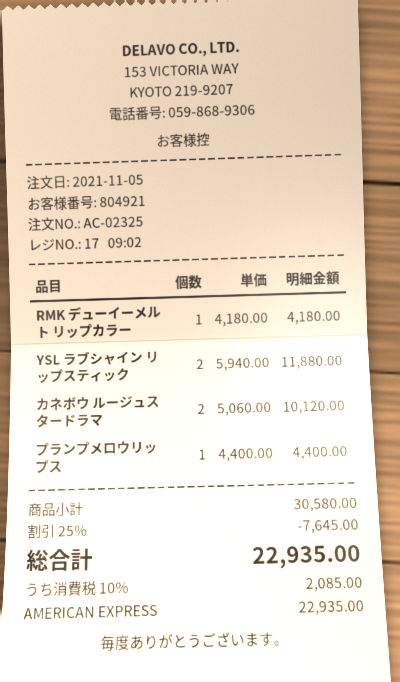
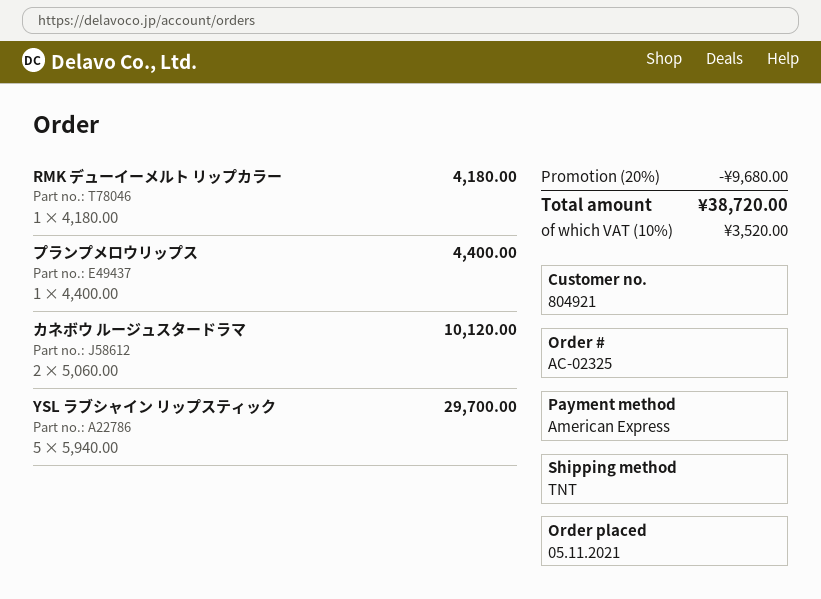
YSL ラブシャイン リップスティック: 2 x 5940.00 = 11880.00 -> 5 x 5940.00 = 29700.00
discount: 25% = 7645.00 -> 20% = 9680.00
tax: 10% = 2085.00 -> 10% = 3520.00
total: 22935.00 -> 38720.00

